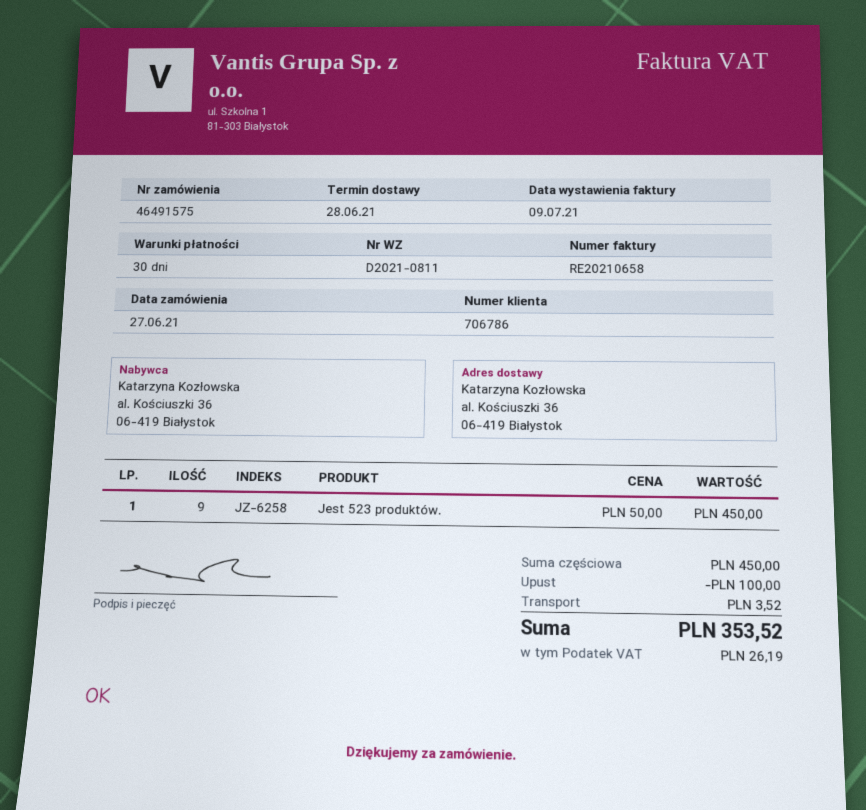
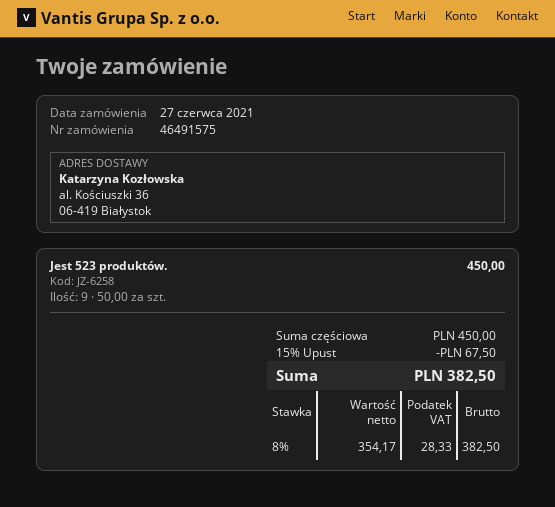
discount: 100.00 -> 67.50
shipping: 3.52 -> none
tax: 26.19 -> 28.33
total: 353.52 -> 382.50

